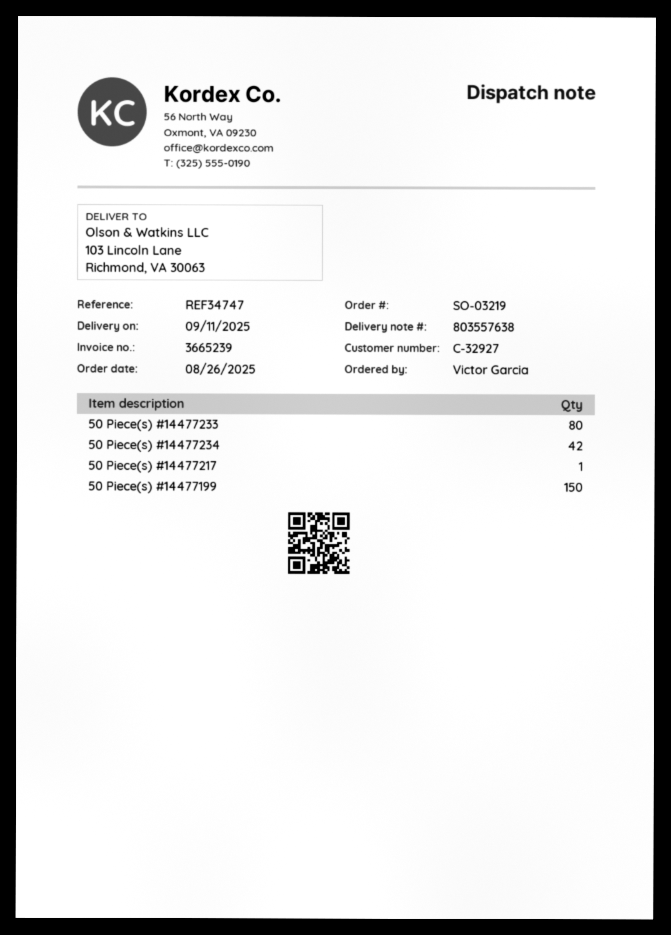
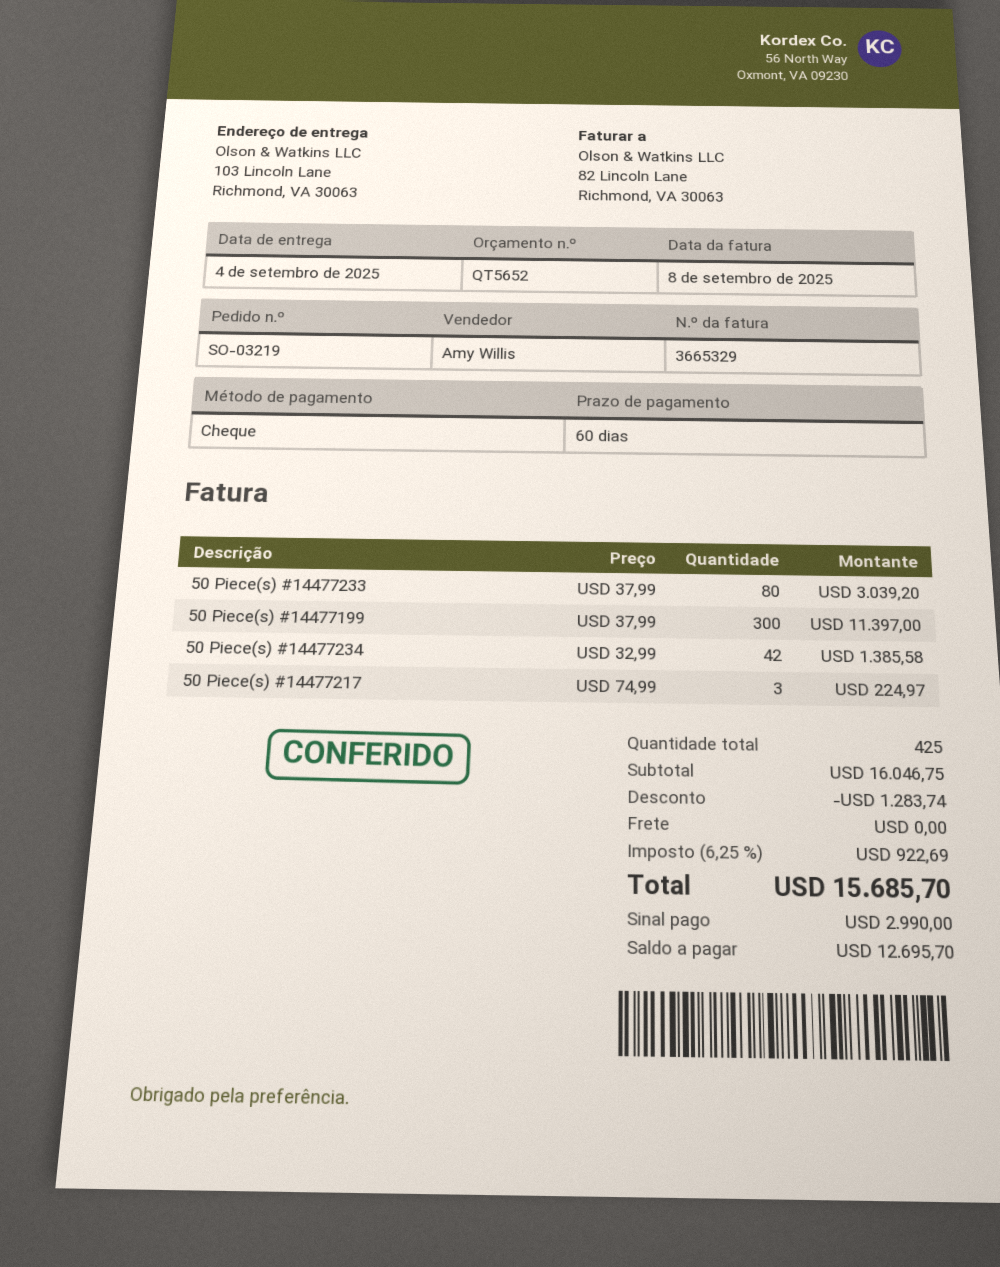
delivery date: 2025-09-11 -> 2025-09-04
invoice number: 3665239 -> 3665329
50 Piece(s) #14477217: 1 -> 3
50 Piece(s) #14477199: 150 -> 300

